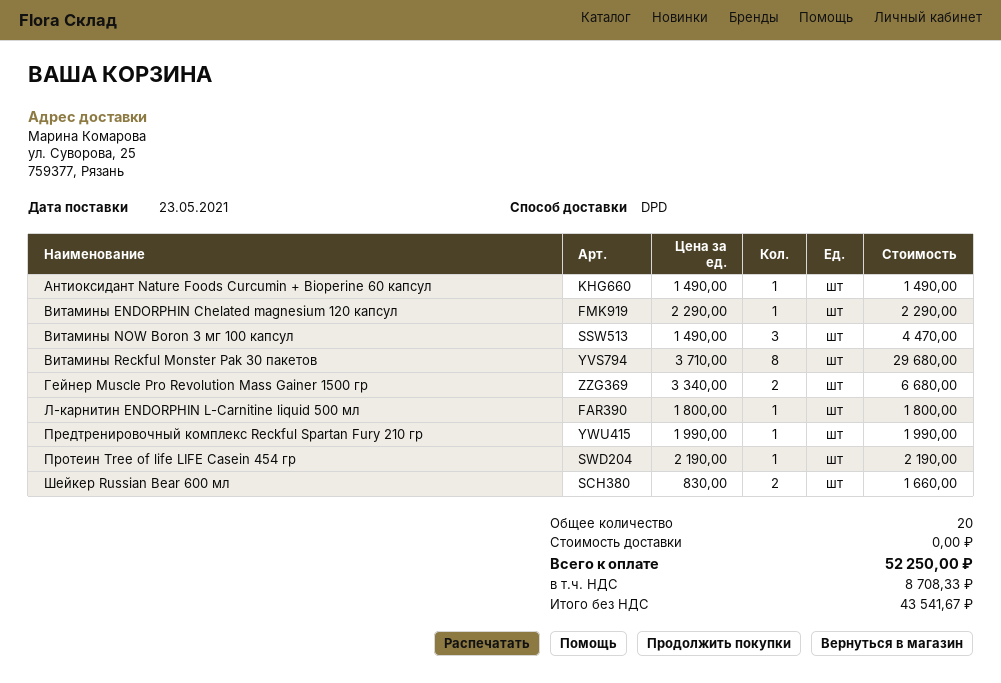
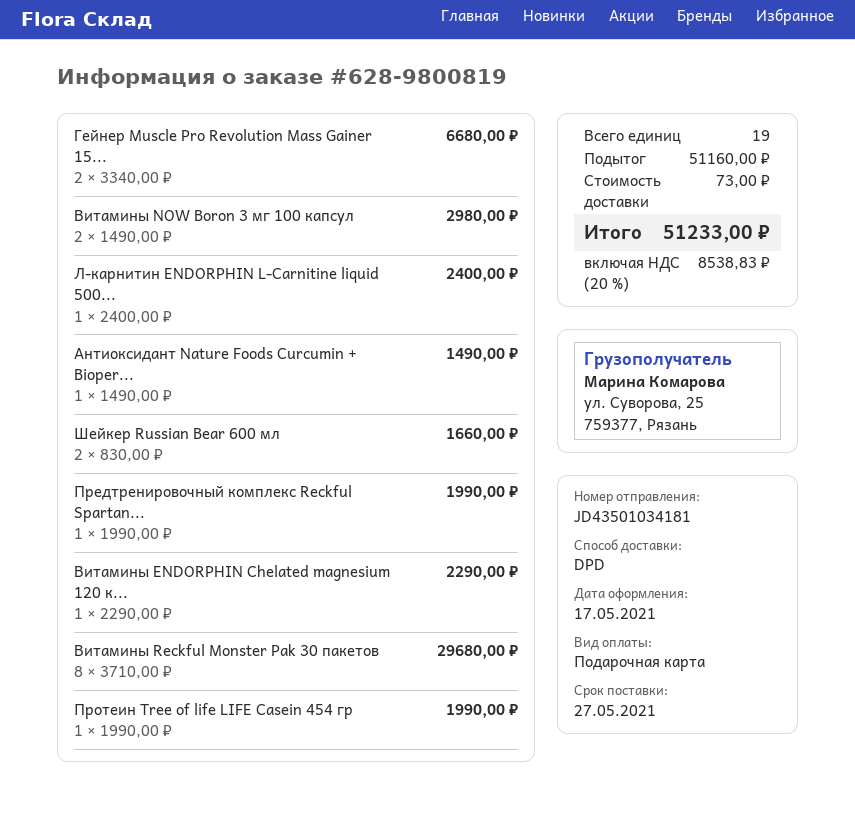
delivery date: 2021-05-23 -> 2021-05-27
Витамины NOW Boron 3 мг 100 капсул: 3 x 1490.00 = 4470.00 -> 2 x 1490.00 = 2980.00
Л-карнитин ENDORPHIN L-Carnitine liquid 500 мл: 1 x 1800.00 = 1800.00 -> 1 x 2400.00 = 2400.00
Протеин Tree of life LIFE Casein 454 гр: 1 x 2190.00 = 2190.00 -> 1 x 1990.00 = 1990.00
total quantity: 20 -> 19
shipping: 0.00 -> 73.00
tax: 8708.33 -> 8538.83
total: 52250.00 -> 51233.00

